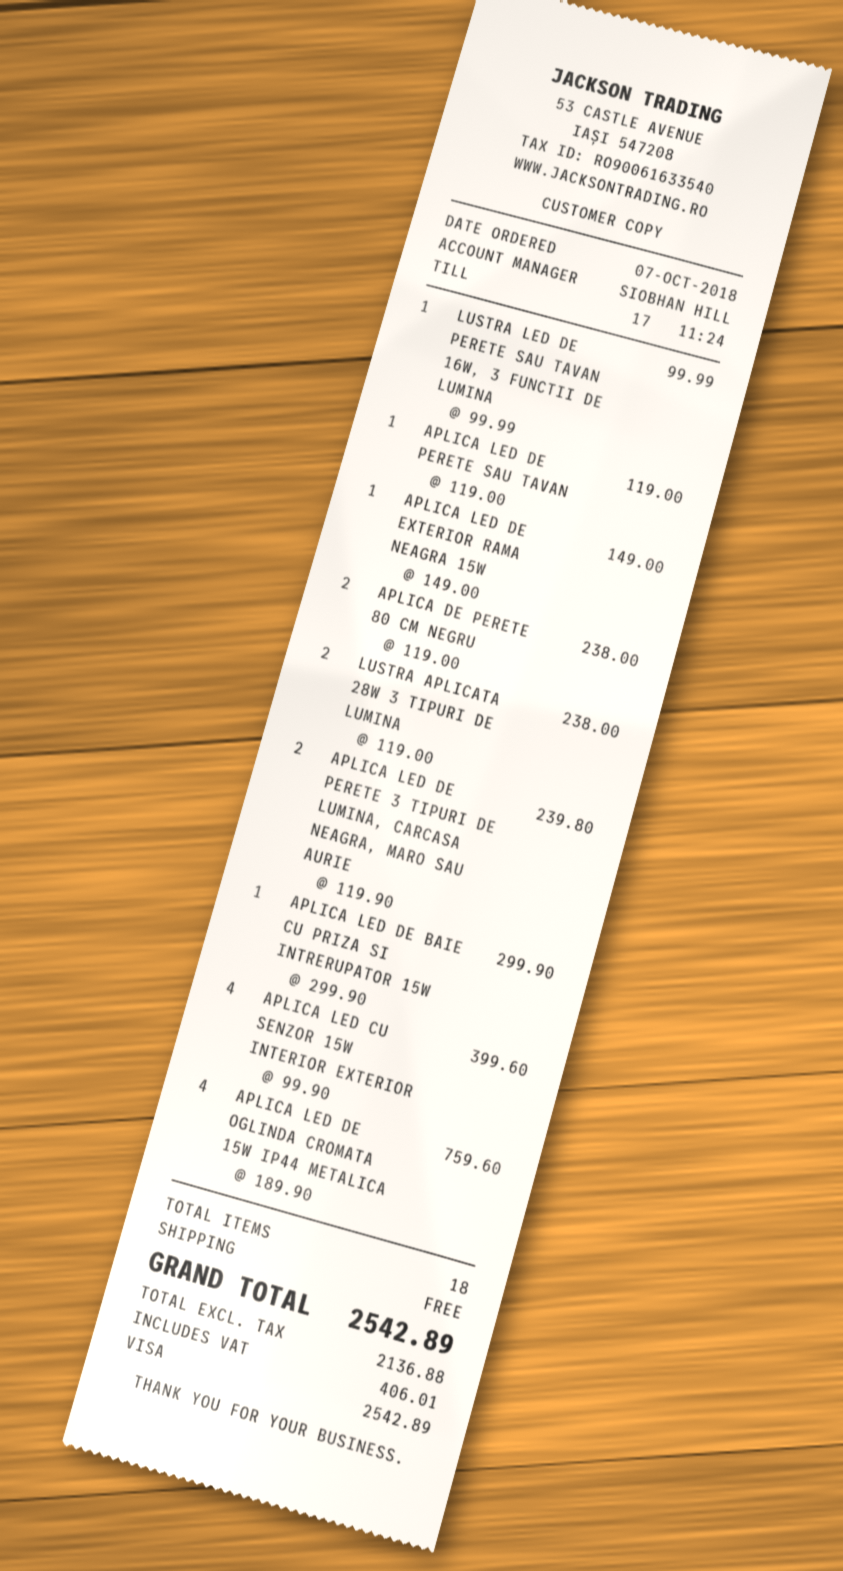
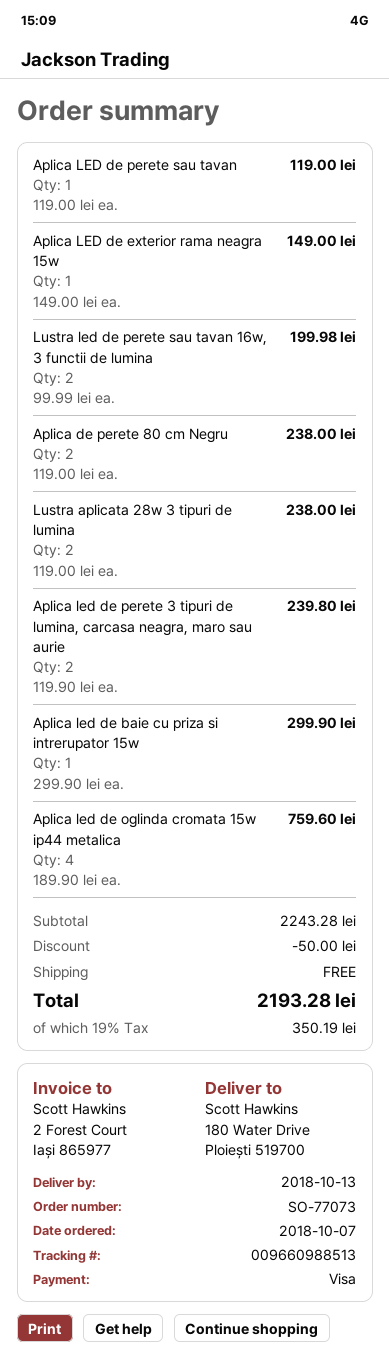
LUSTRA LED DE PERETE SAU TAVAN 16W, 3 FUNCTII DE LUMINA: 1 x 99.99 = 99.99 -> 2 x 99.99 = 199.98
APLICA LED CU SENZOR 15W INTERIOR EXTERIOR: 4 x 99.90 = 399.60 -> none
discount: none -> 50.00
tax: 406.01 -> 350.19
total: 2542.89 -> 2193.28

